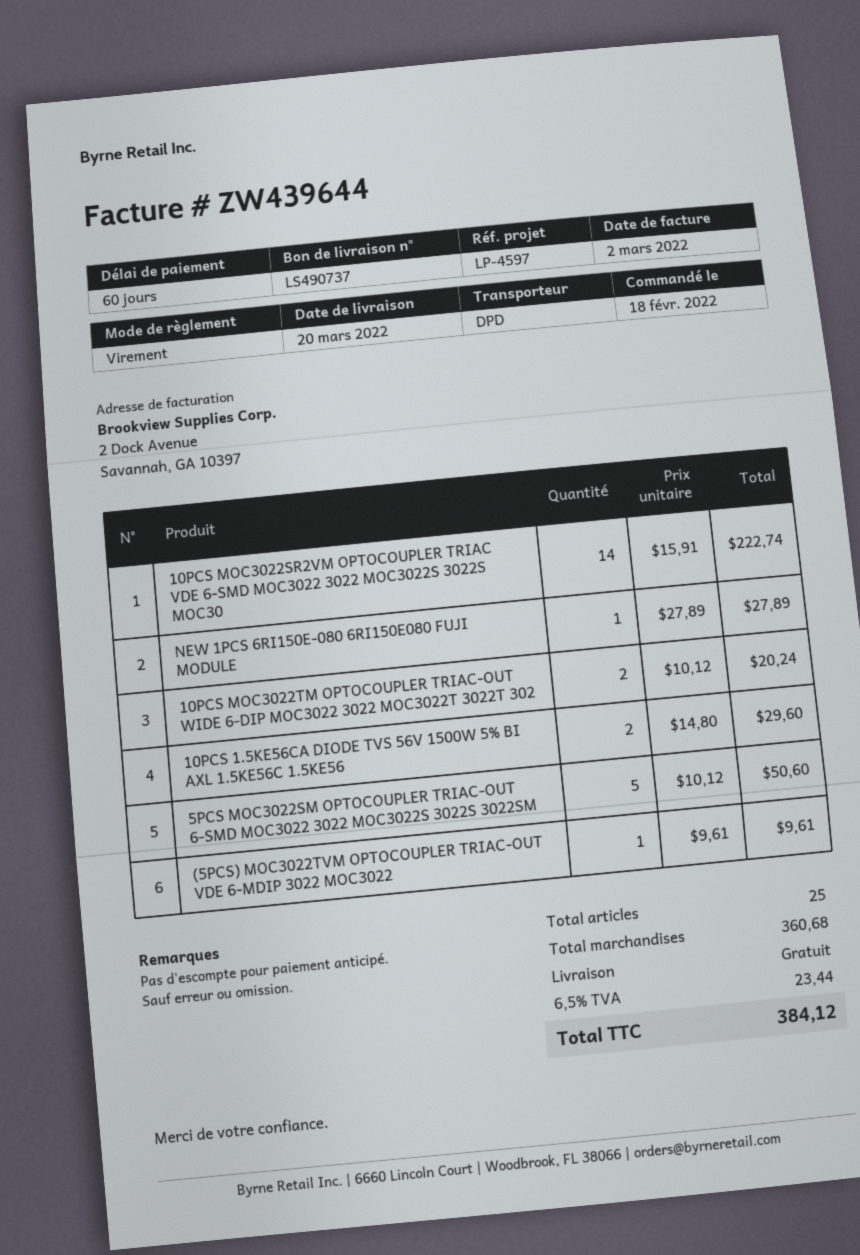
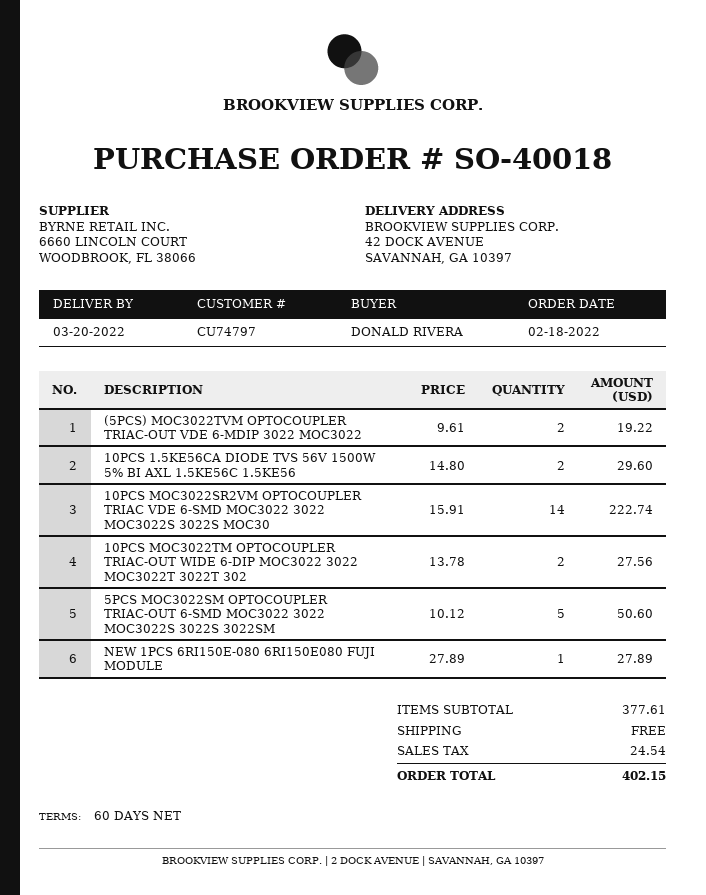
10PCS MOC3022TM OPTOCOUPLER TRIAC-OUT WIDE 6-DIP MOC3022 3022 MOC3022T 3022T 302: 2 x 10.12 = 20.24 -> 2 x 13.78 = 27.56
(5PCS) MOC3022TVM OPTOCOUPLER TRIAC-OUT VDE 6-MDIP 3022 MOC3022: 1 x 9.61 = 9.61 -> 2 x 9.61 = 19.22
subtotal: 360.68 -> 377.61
tax: 23.44 -> 24.54
total: 384.12 -> 402.15

